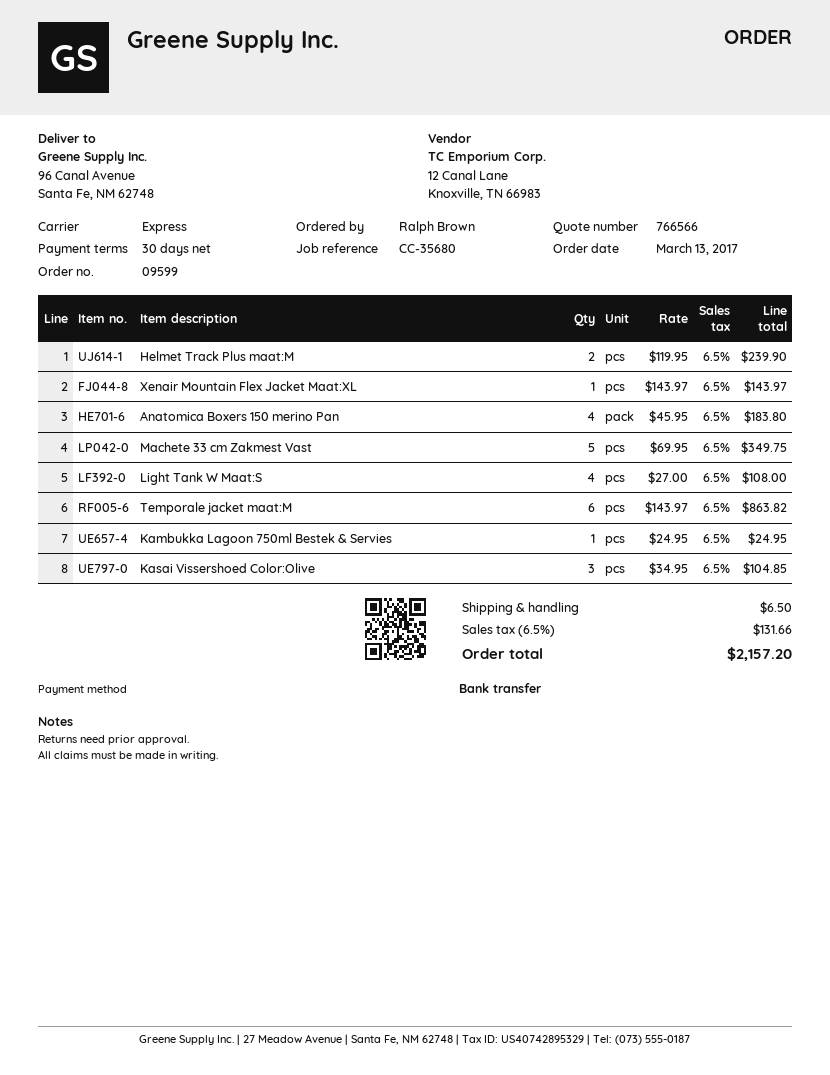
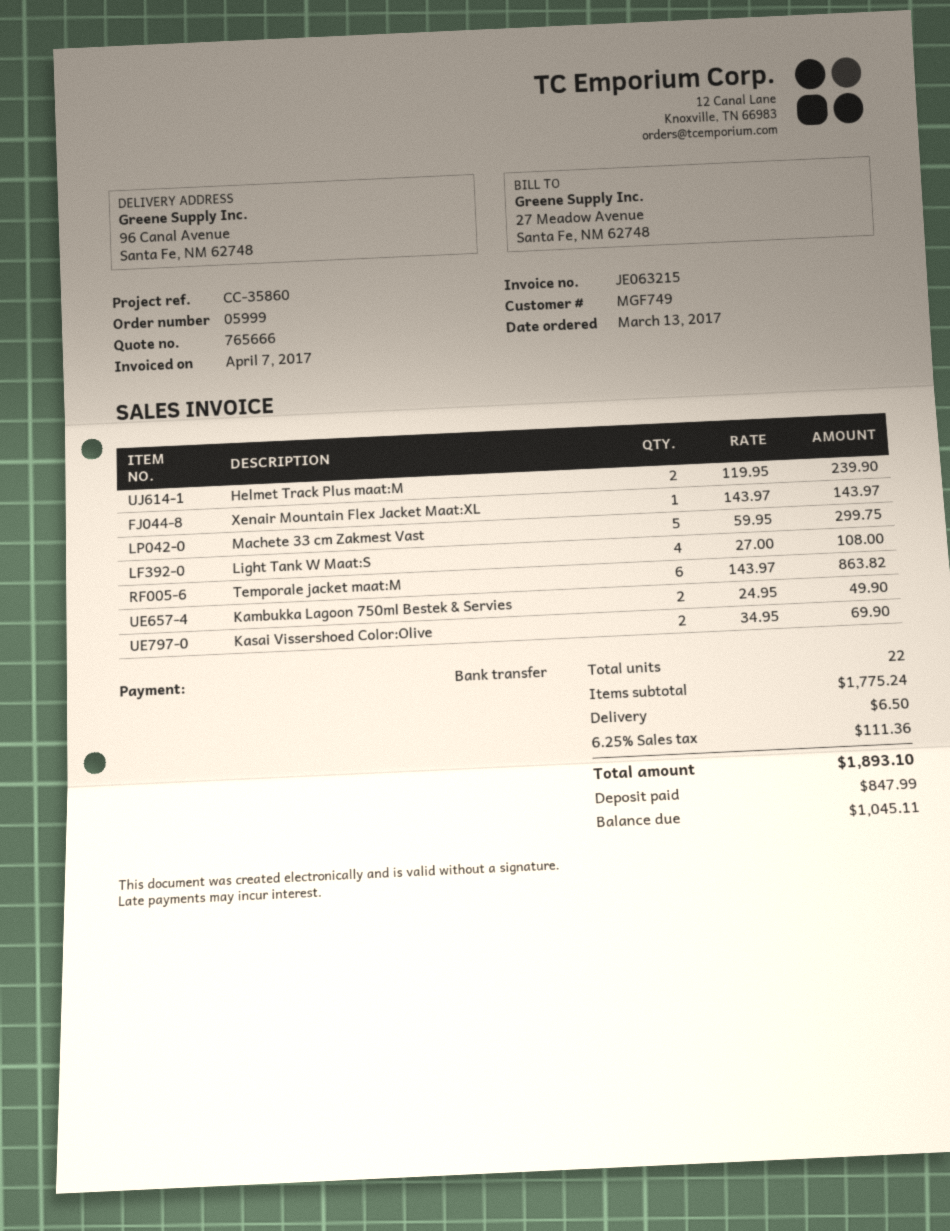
quote number: 766566 -> 765666
order number: 09599 -> 05999
reference: CC-35680 -> CC-35860
Anatomica Boxers 150 merino Pan: 4 x 45.95 = 183.80 -> none
Machete 33 cm Zakmest Vast: 5 x 69.95 = 349.75 -> 5 x 59.95 = 299.75
Kambukka Lagoon 750ml Bestek & Servies: 1 x 24.95 = 24.95 -> 2 x 24.95 = 49.90
Kasai Vissershoed Color:Olive: 3 x 34.95 = 104.85 -> 2 x 34.95 = 69.90
tax: 6.5% = 131.66 -> 6.25% = 111.36
total: 2157.20 -> 1893.10

